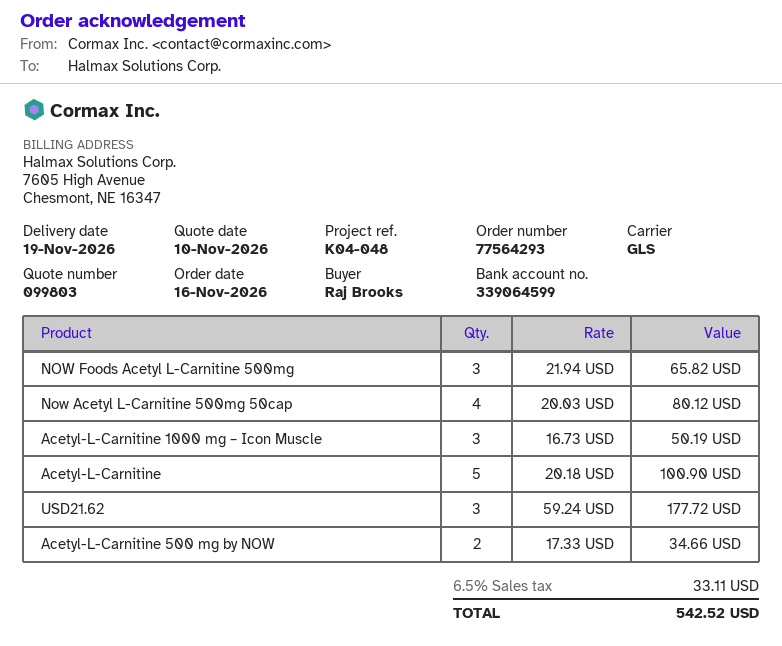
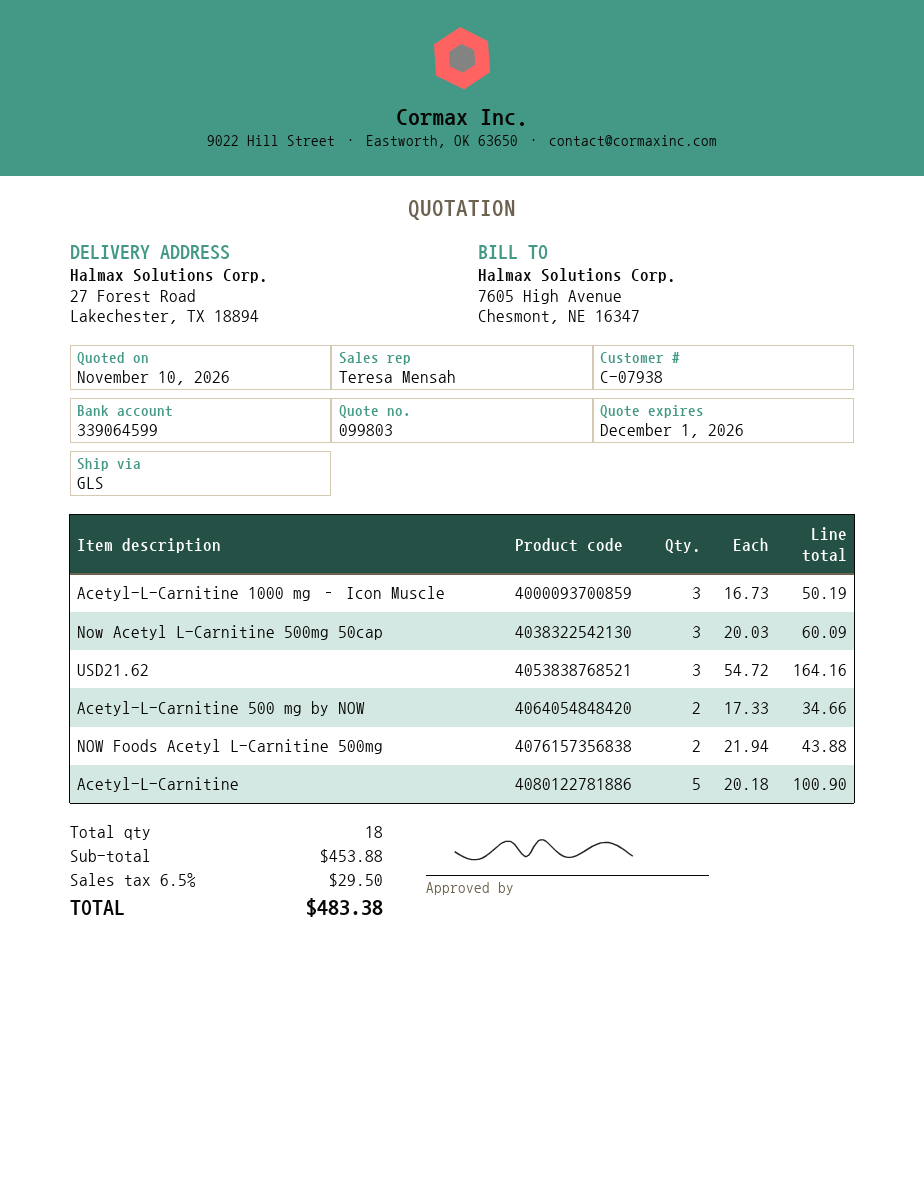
NOW Foods Acetyl L-Carnitine 500mg: 3 x 21.94 = 65.82 -> 2 x 21.94 = 43.88
Now Acetyl L-Carnitine 500mg 50cap: 4 x 20.03 = 80.12 -> 3 x 20.03 = 60.09
USD21.62: 3 x 59.24 = 177.72 -> 3 x 54.72 = 164.16
tax: 6.5% = 33.11 -> 6.5% = 29.50
total: 542.52 -> 483.38

